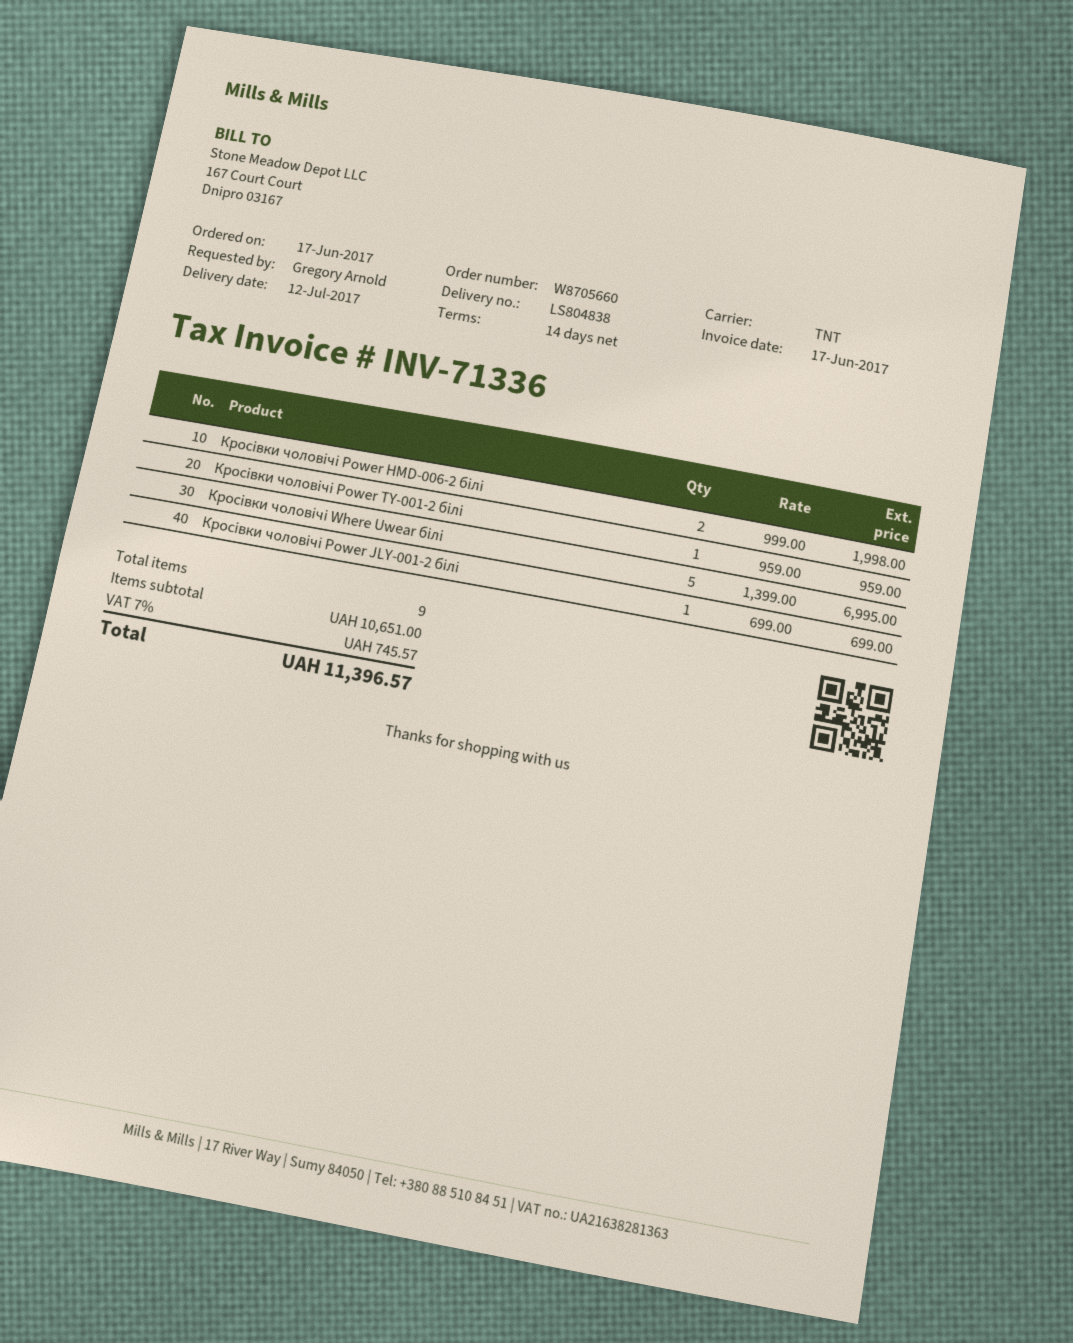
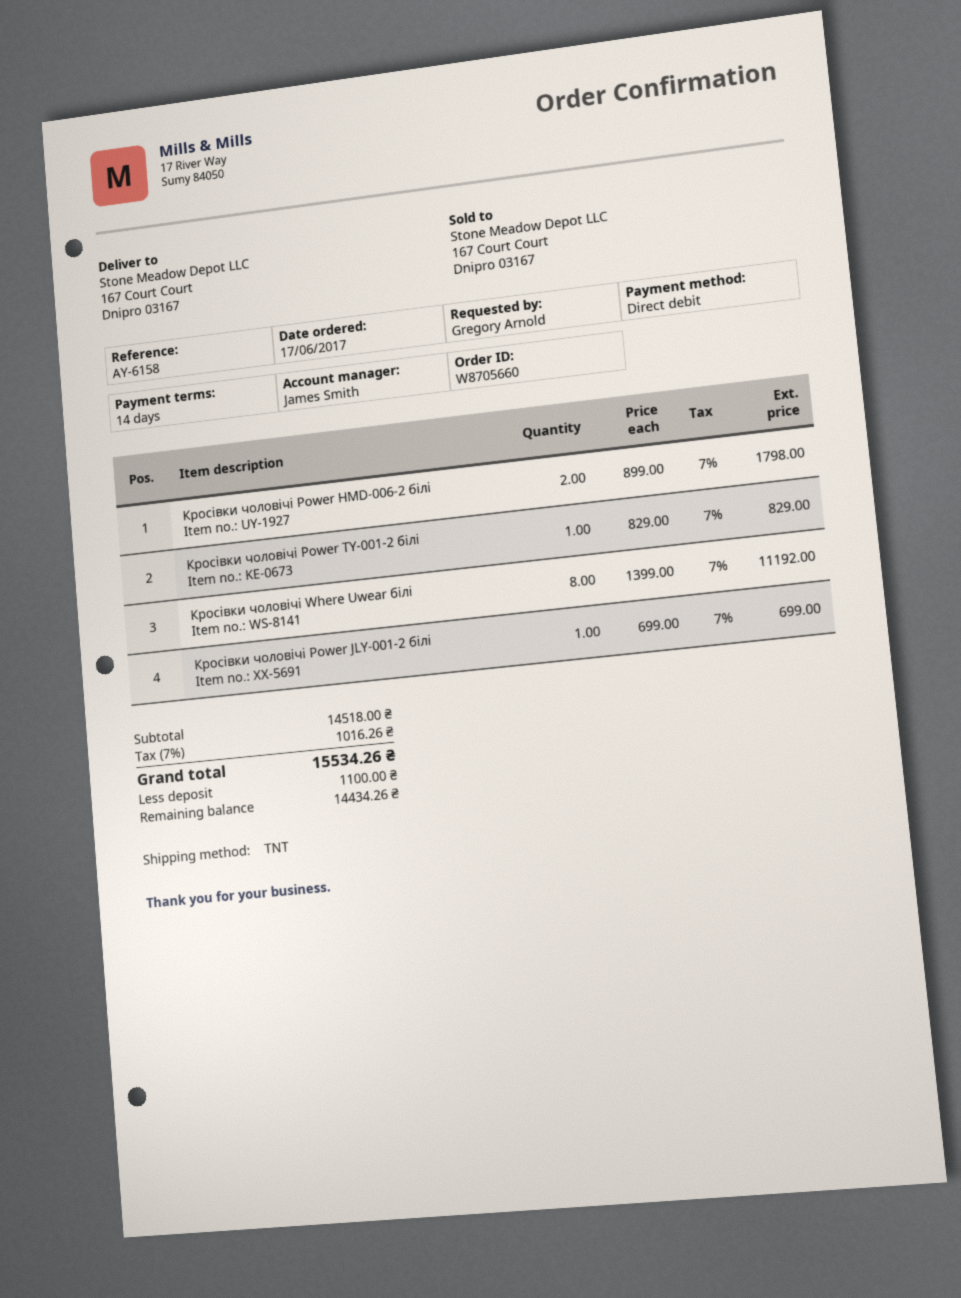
Кросівки чоловічі Power HMD-006-2 білі: 2 x 999.00 = 1998.00 -> 2 x 899.00 = 1798.00
Кросівки чоловічі Power TY-001-2 білі: 1 x 959.00 = 959.00 -> 1 x 829.00 = 829.00
Кросівки чоловічі Where Uwear білі: 5 x 1399.00 = 6995.00 -> 8 x 1399.00 = 11192.00
subtotal: 10651.00 -> 14518.00
tax: 7% = 745.57 -> 7% = 1016.26
total: 11396.57 -> 15534.26

